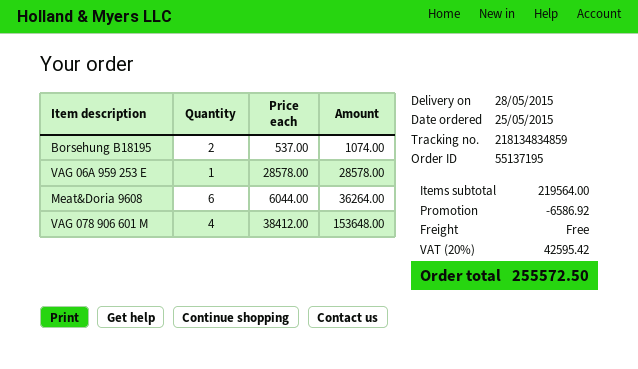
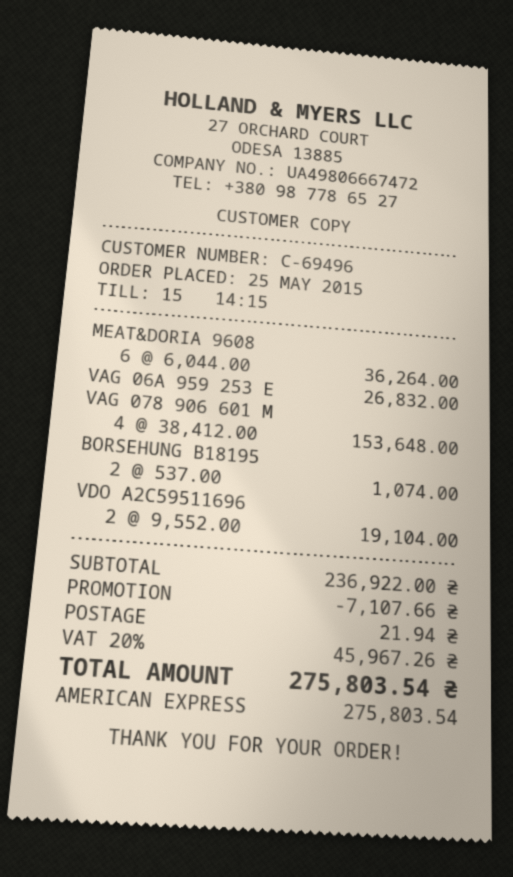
VAG 06A 959 253 E: 1 x 28578.00 = 28578.00 -> 1 x 26832.00 = 26832.00
VDO A2C59511696: none -> 2 x 9552.00 = 19104.00
subtotal: 219564.00 -> 236922.00
discount: 6586.92 -> 7107.66
shipping: 0.00 -> 21.94
tax: 20% = 42595.42 -> 20% = 45967.26
total: 255572.50 -> 275803.54

